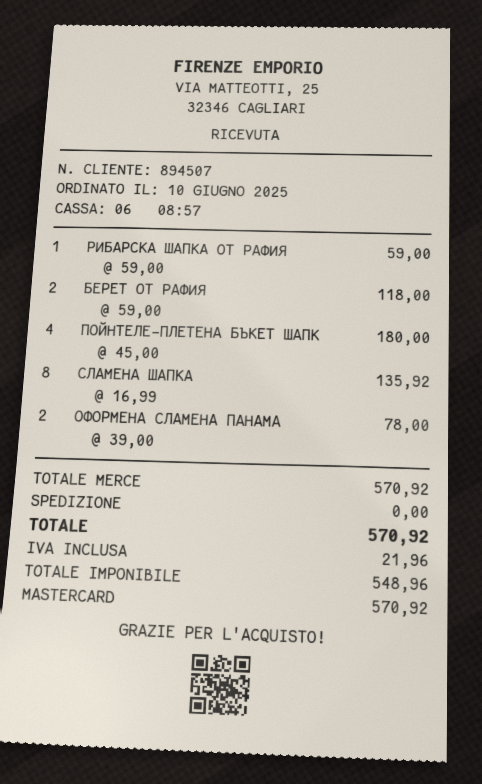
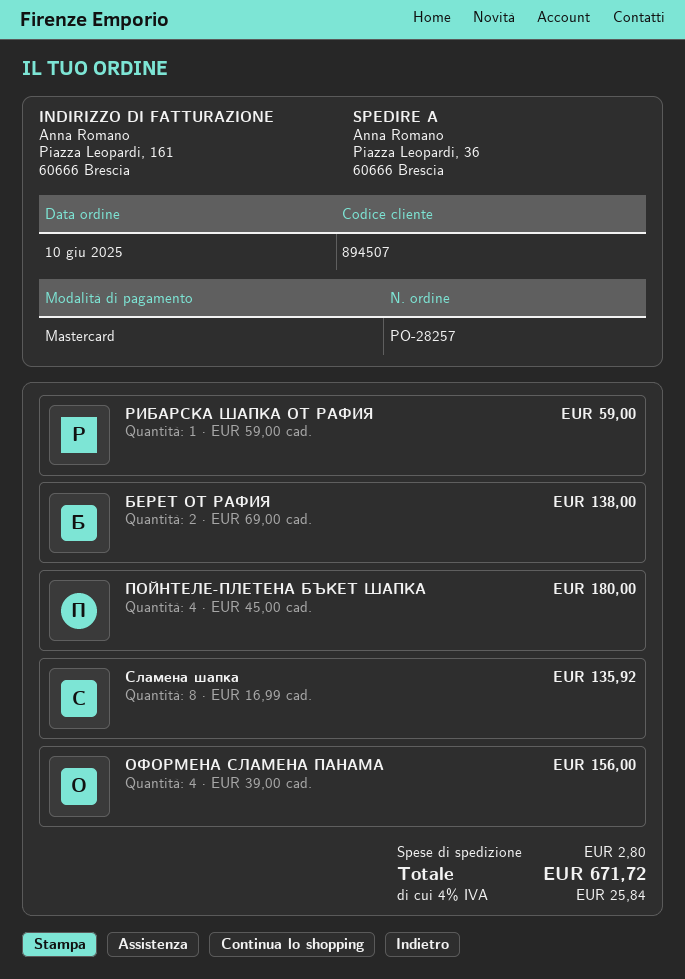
БЕРЕТ ОТ РАФИЯ: 2 x 59.00 = 118.00 -> 2 x 69.00 = 138.00
ОФОРМЕНА СЛАМЕНА ПАНАМА: 2 x 39.00 = 78.00 -> 4 x 39.00 = 156.00
shipping: 0.00 -> 2.80
tax: 21.96 -> 25.84
total: 570.92 -> 671.72

